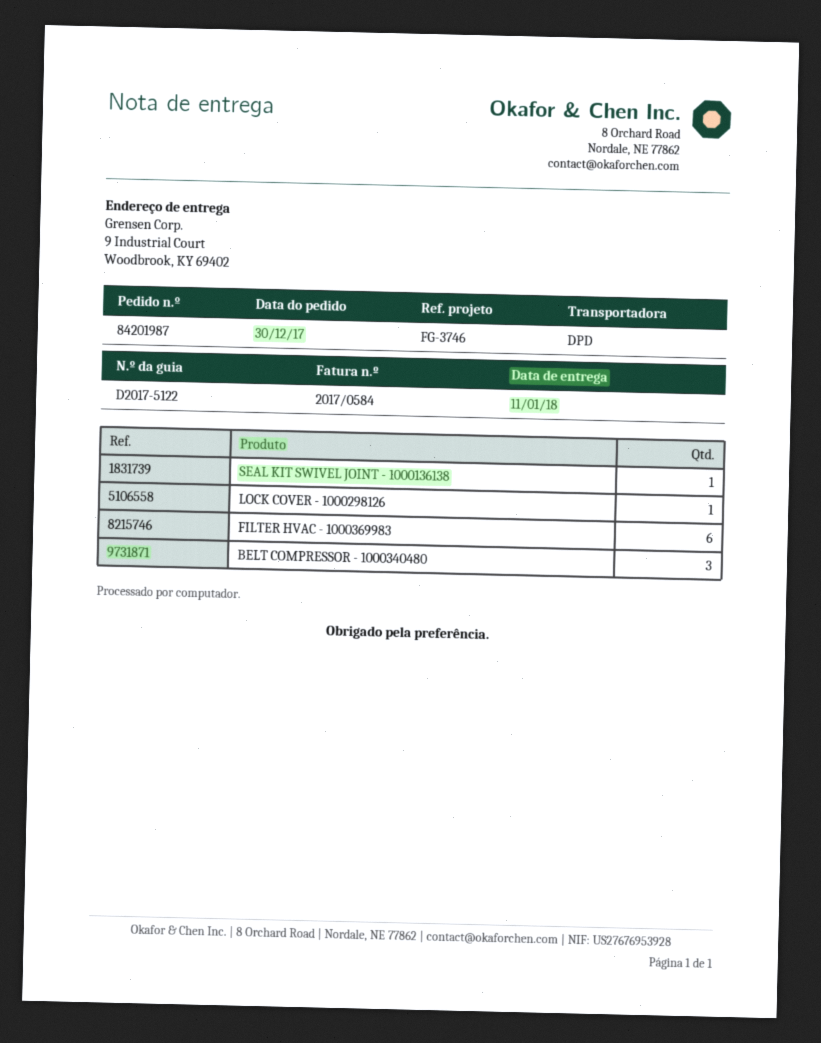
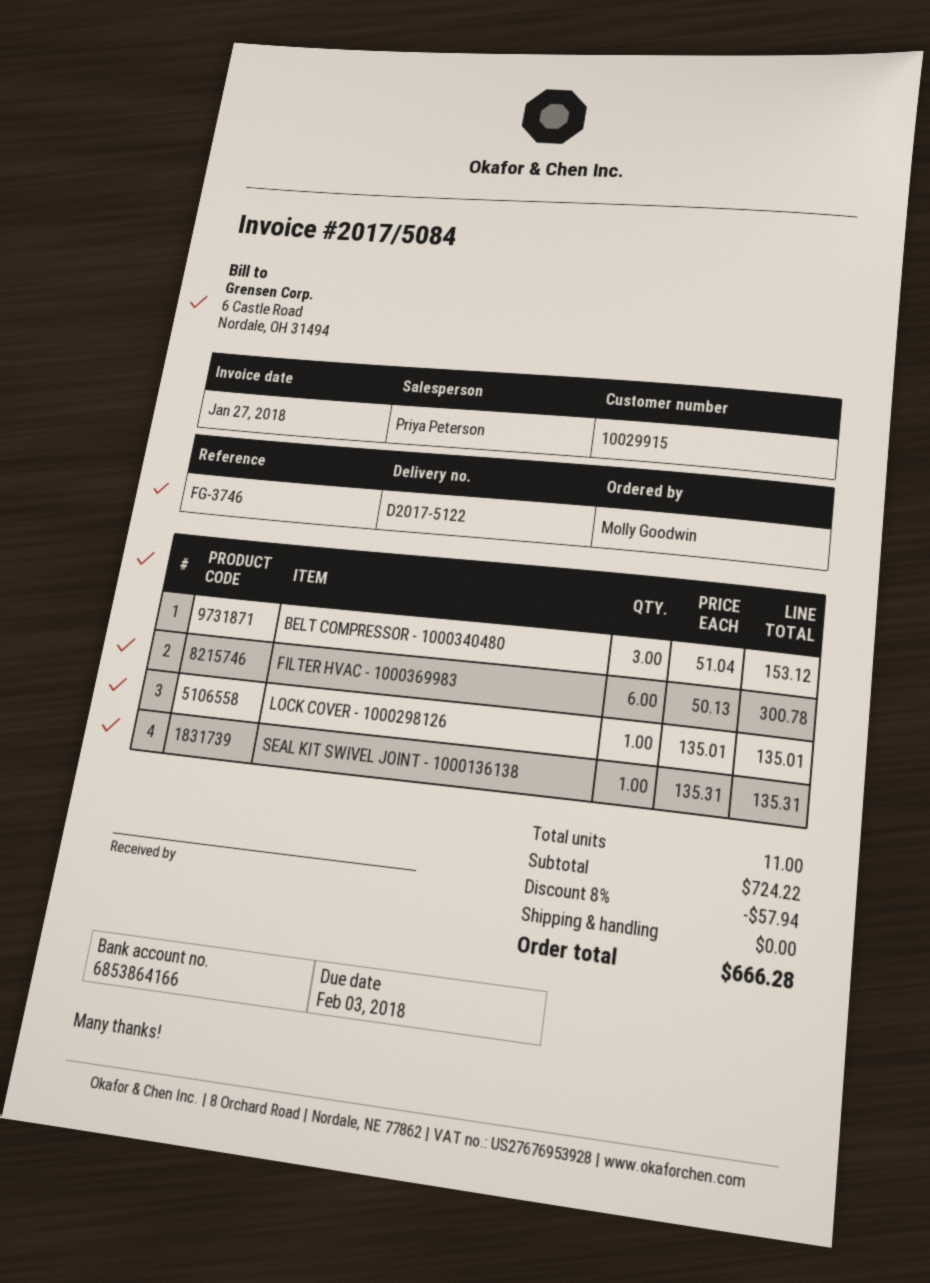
invoice number: 2017/0584 -> 2017/5084

